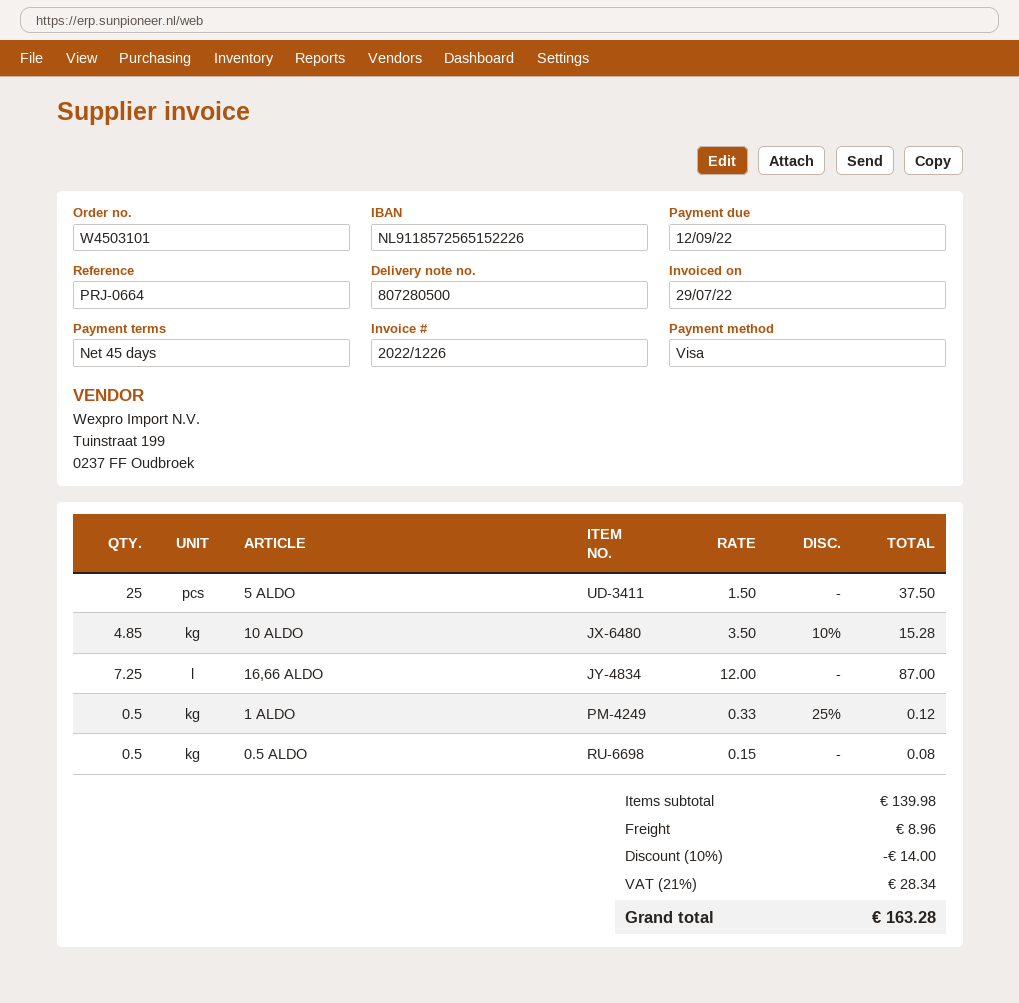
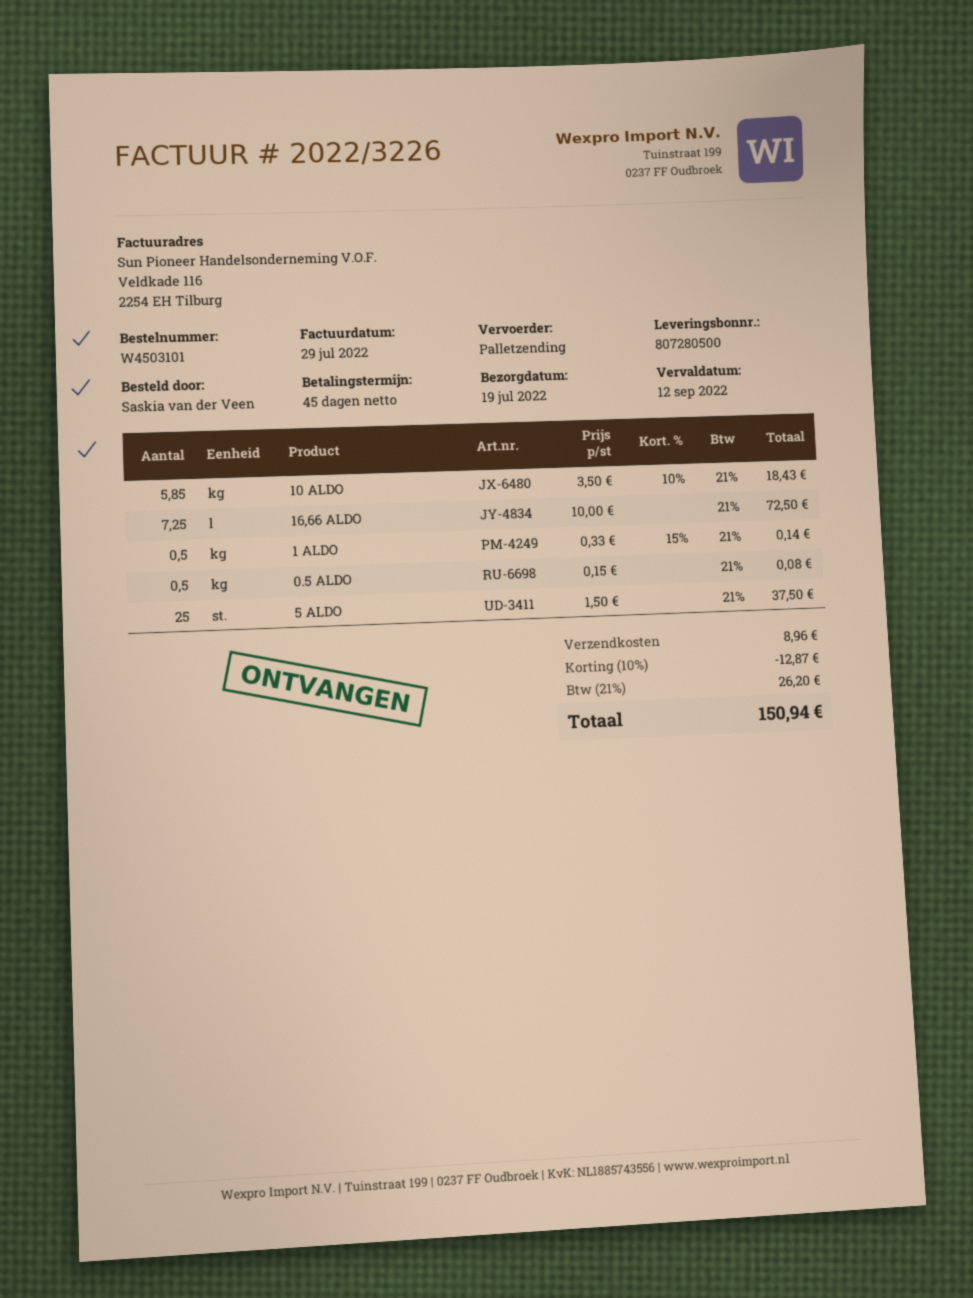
invoice number: 2022/1226 -> 2022/3226
10 ALDO: 4.85 x 3.50 - 10% = 15.28 -> 5.85 x 3.50 - 10% = 18.43
16,66 ALDO: 7.25 x 12.00 = 87.00 -> 7.25 x 10.00 = 72.50
1 ALDO: 0.5 x 0.33 - 25% = 0.12 -> 0.5 x 0.33 - 15% = 0.14
discount: 10% = 14.00 -> 10% = 12.87
tax: 21% = 28.34 -> 21% = 26.20
total: 163.28 -> 150.94

